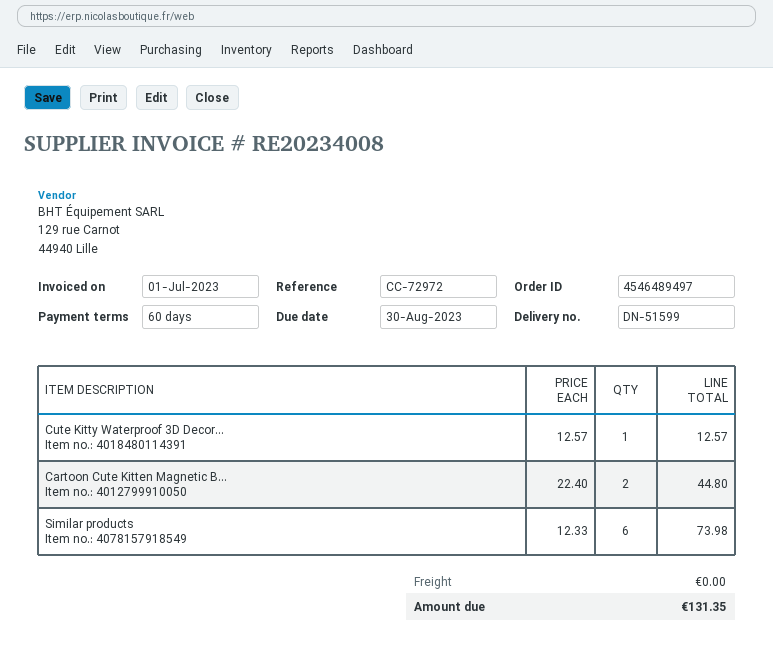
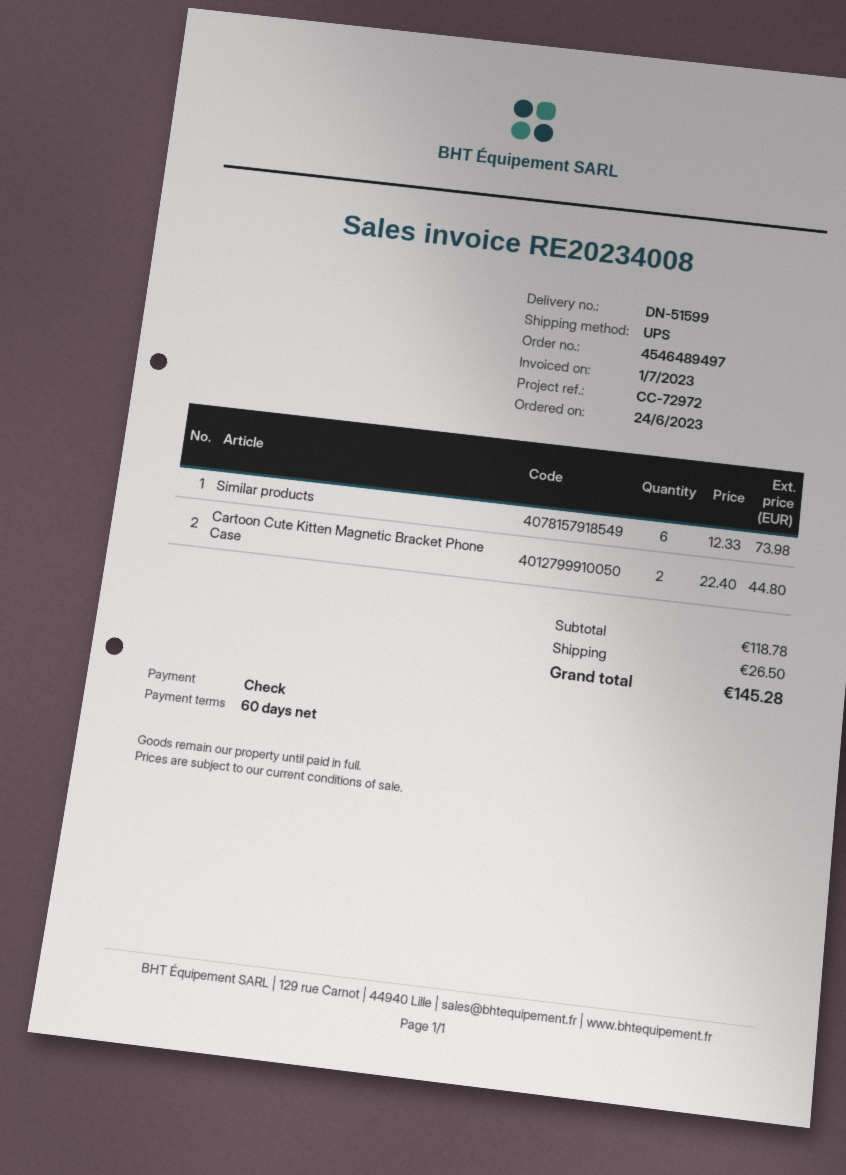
Cute Kitty Waterproof 3D Decor...: 1 x 12.57 = 12.57 -> none
shipping: 0.00 -> 26.50
total: 131.35 -> 145.28

